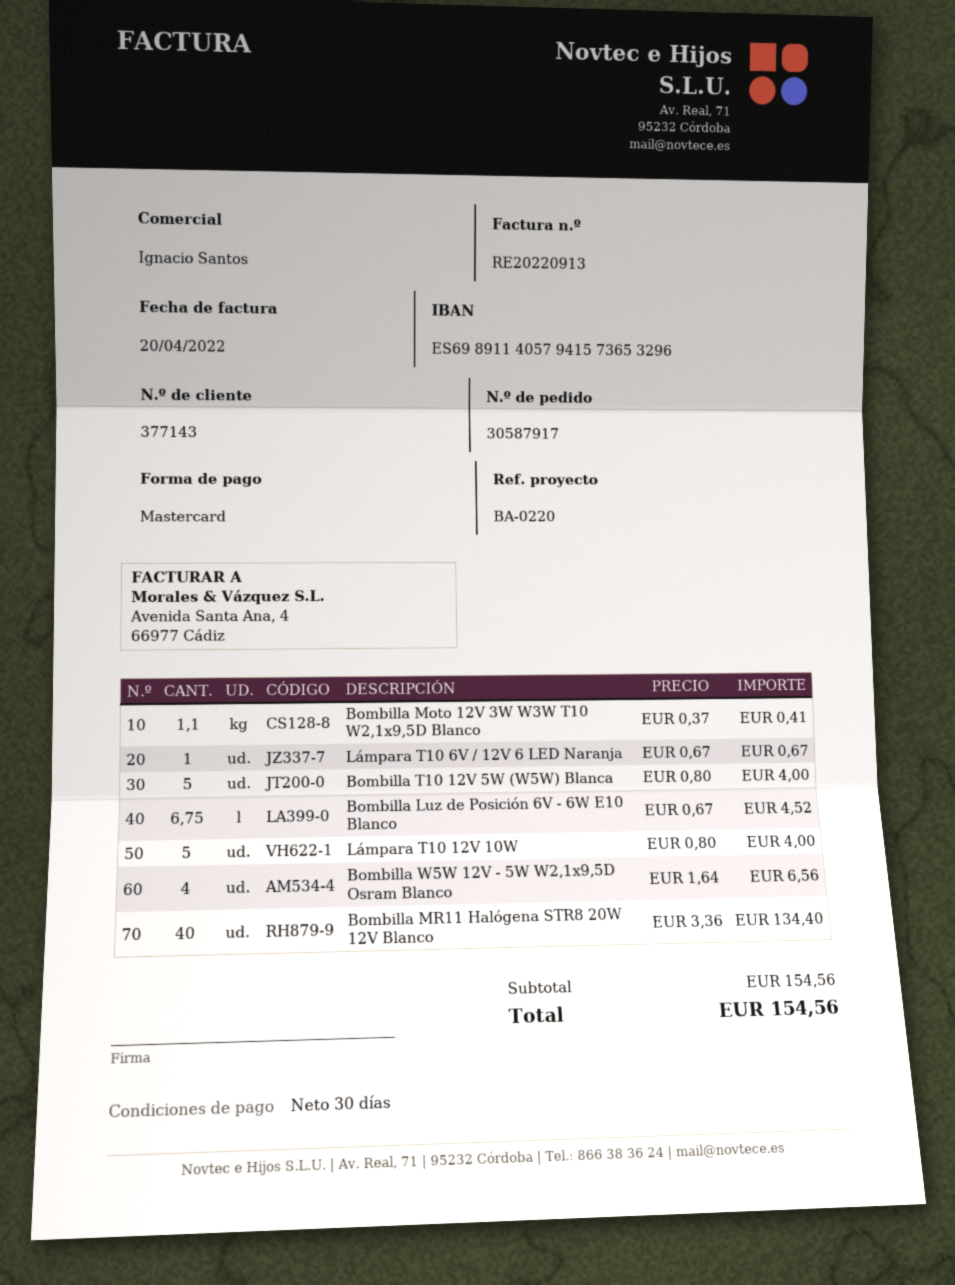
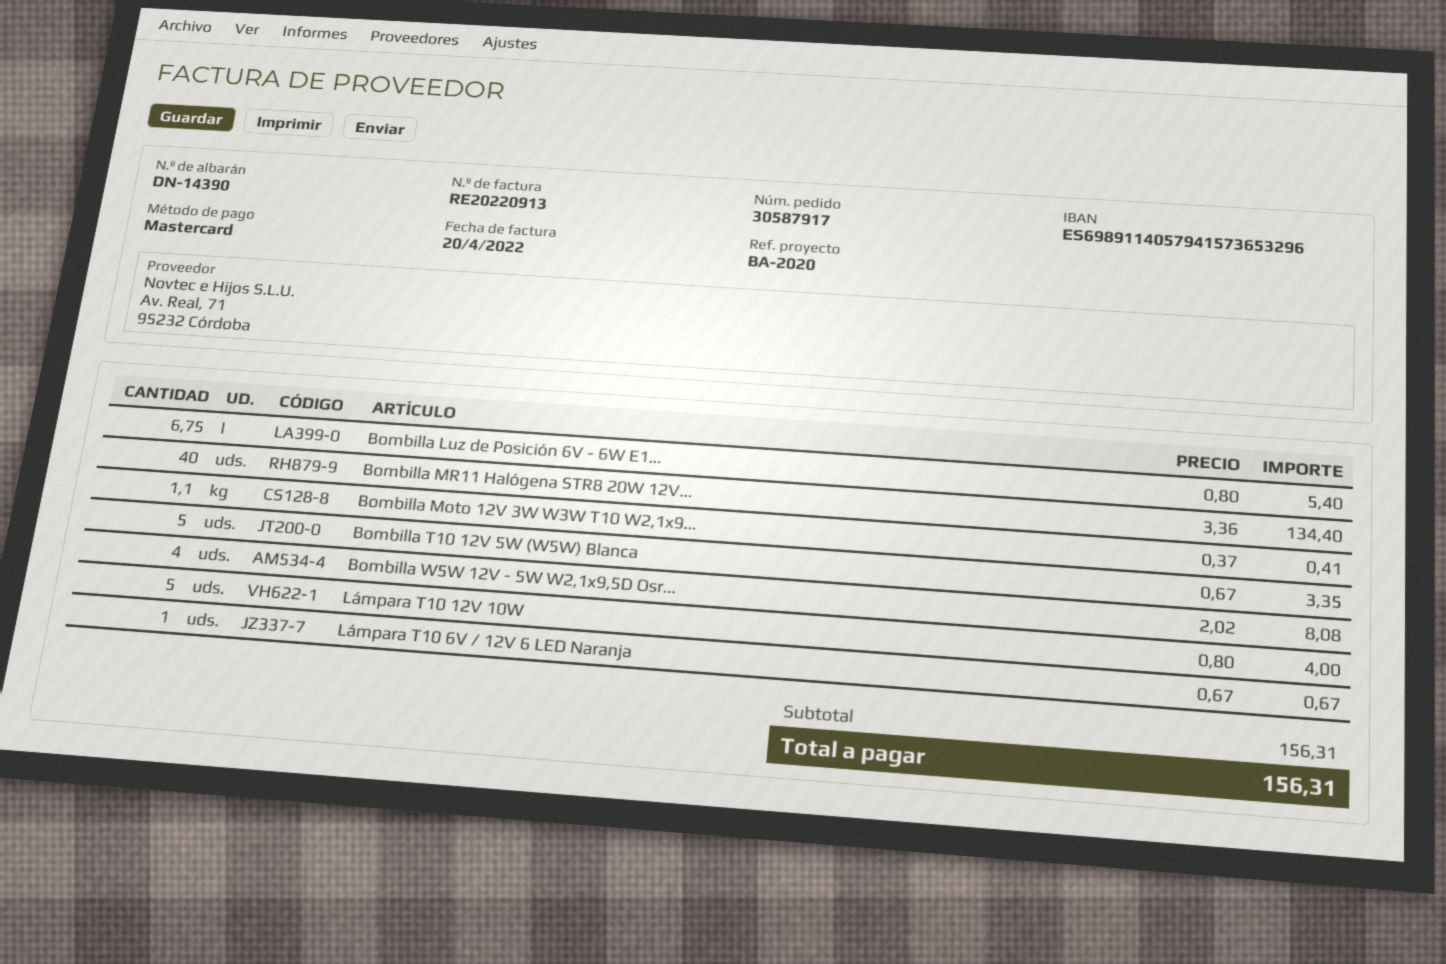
reference: BA-0220 -> BA-2020
Bombilla T10 12V 5W (W5W) Blanca: 5 x 0.80 = 4.00 -> 5 x 0.67 = 3.35
Bombilla Luz de Posición 6V - 6W E10 Blanco: 6.75 x 0.67 = 4.52 -> 6.75 x 0.80 = 5.40
Bombilla W5W 12V - 5W W2,1x9,5D Osram Blanco: 4 x 1.64 = 6.56 -> 4 x 2.02 = 8.08
subtotal: 154.56 -> 156.31
total: 154.56 -> 156.31

